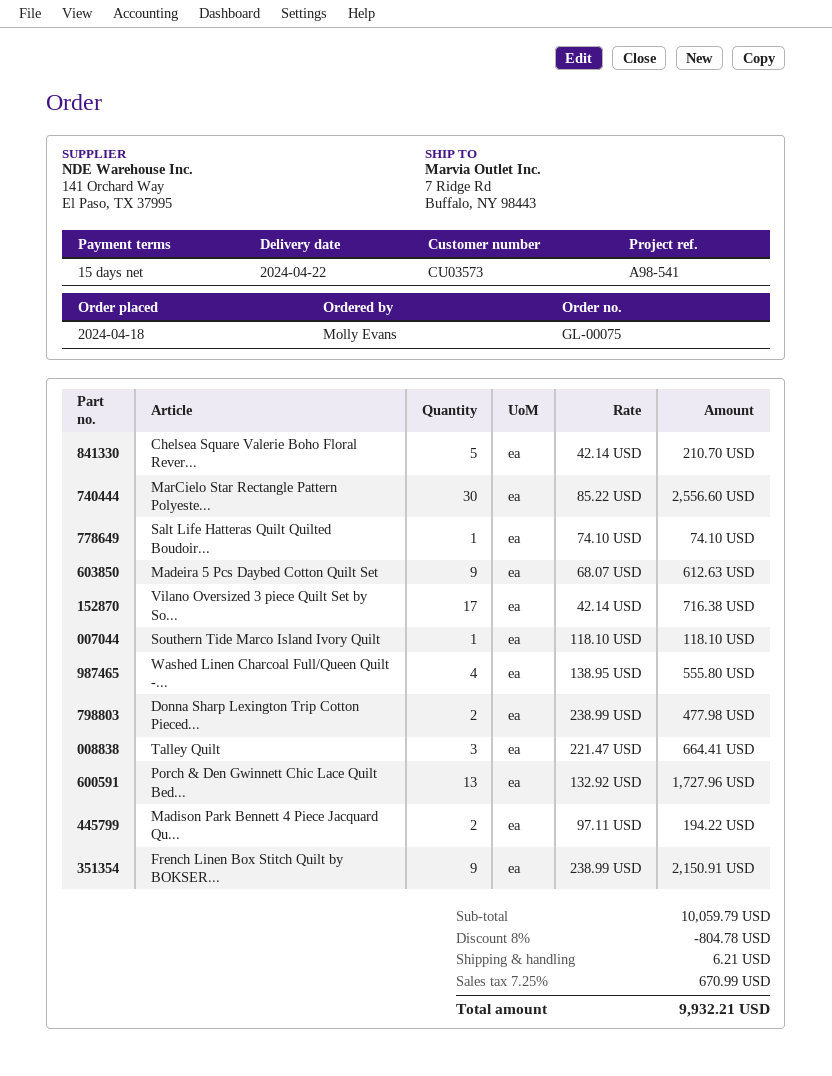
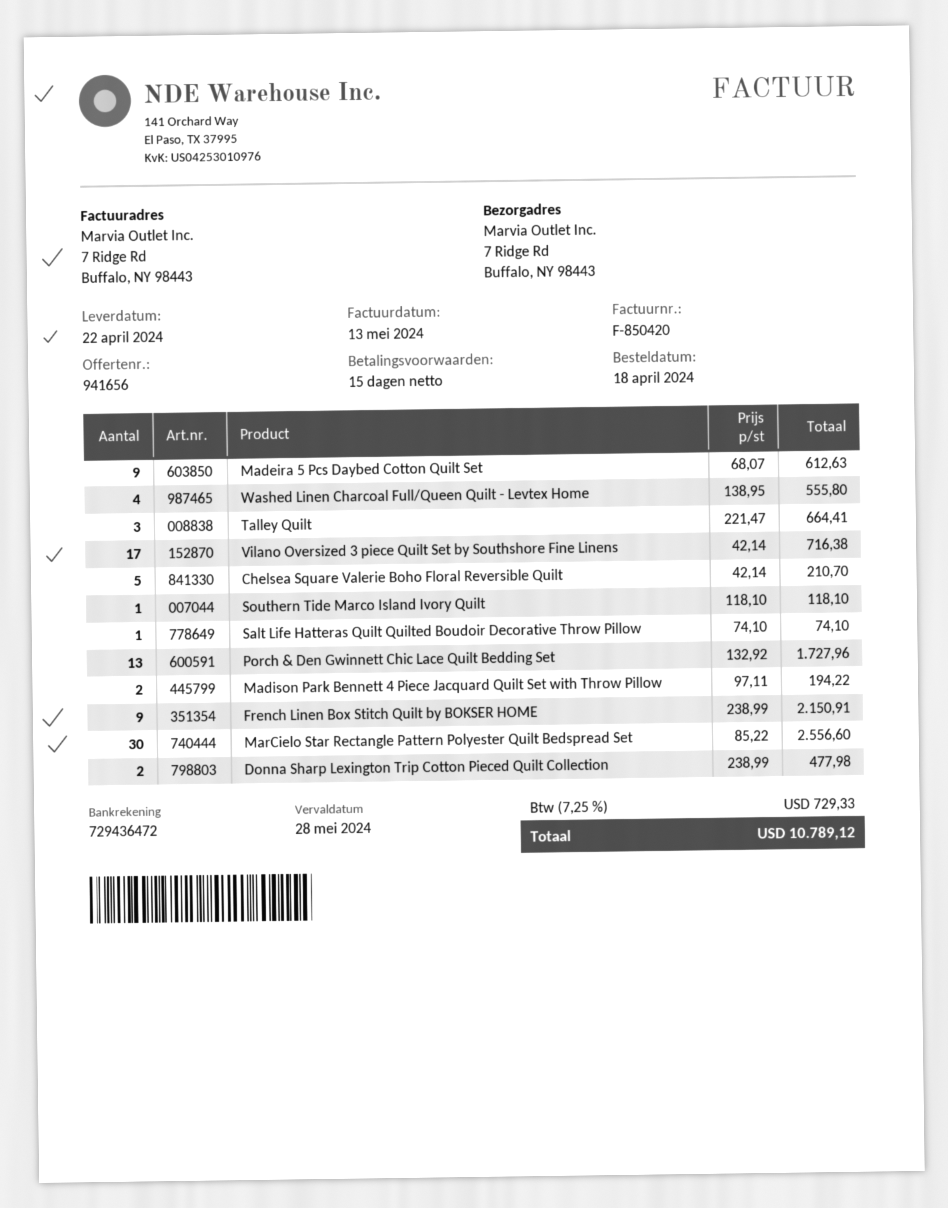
discount: 8% = 804.78 -> none
shipping: 6.21 -> none
tax: 7.25% = 670.99 -> 7.25% = 729.33
total: 9932.21 -> 10789.12

